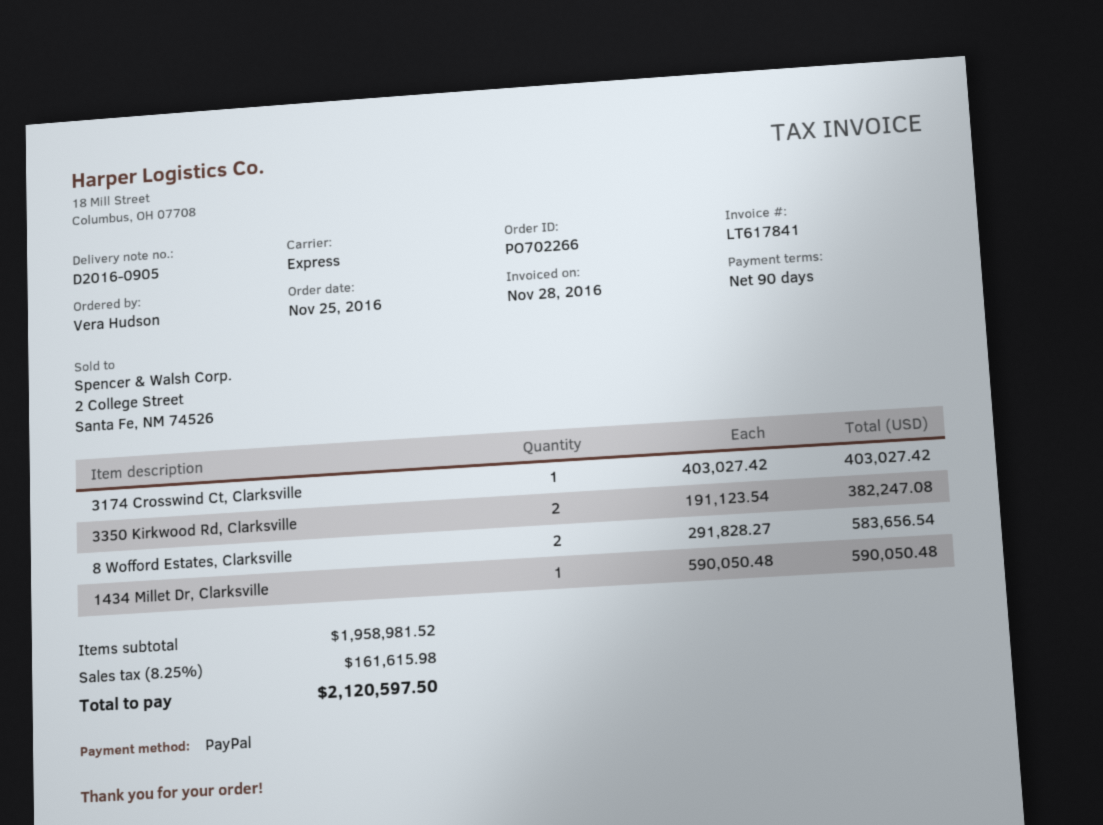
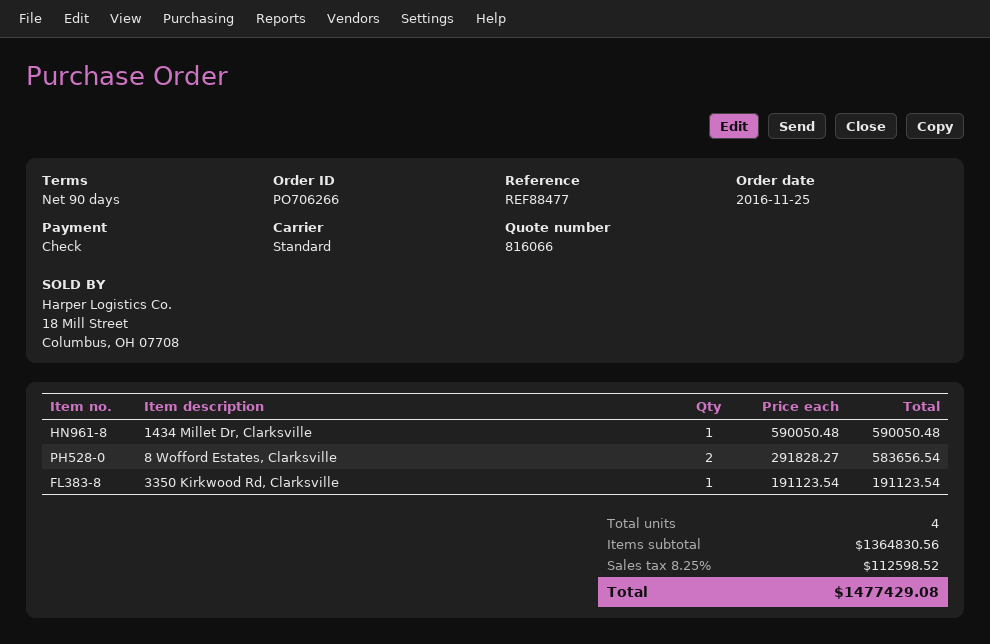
order number: PO702266 -> PO706266
payment method: PayPal -> cheque
shipping method: express -> standard
3174 Crosswind Ct, Clarksville: 1 x 403027.42 = 403027.42 -> none
3350 Kirkwood Rd, Clarksville: 2 x 191123.54 = 382247.08 -> 1 x 191123.54 = 191123.54
subtotal: 1958981.52 -> 1364830.56
tax: 8.25% = 161615.98 -> 8.25% = 112598.52
total: 2120597.50 -> 1477429.08

